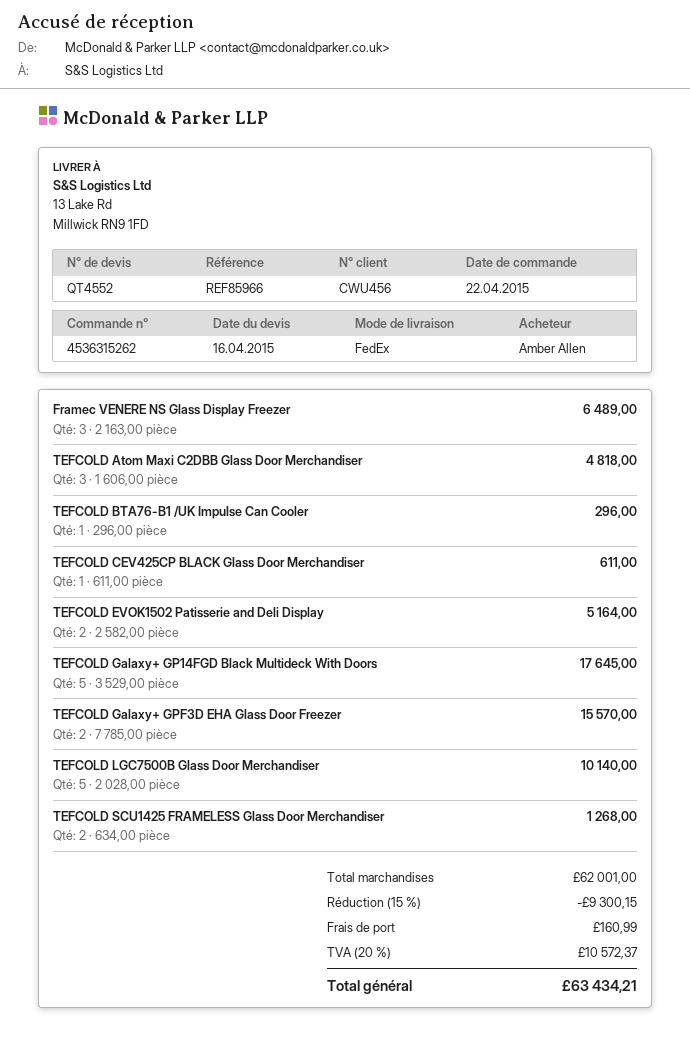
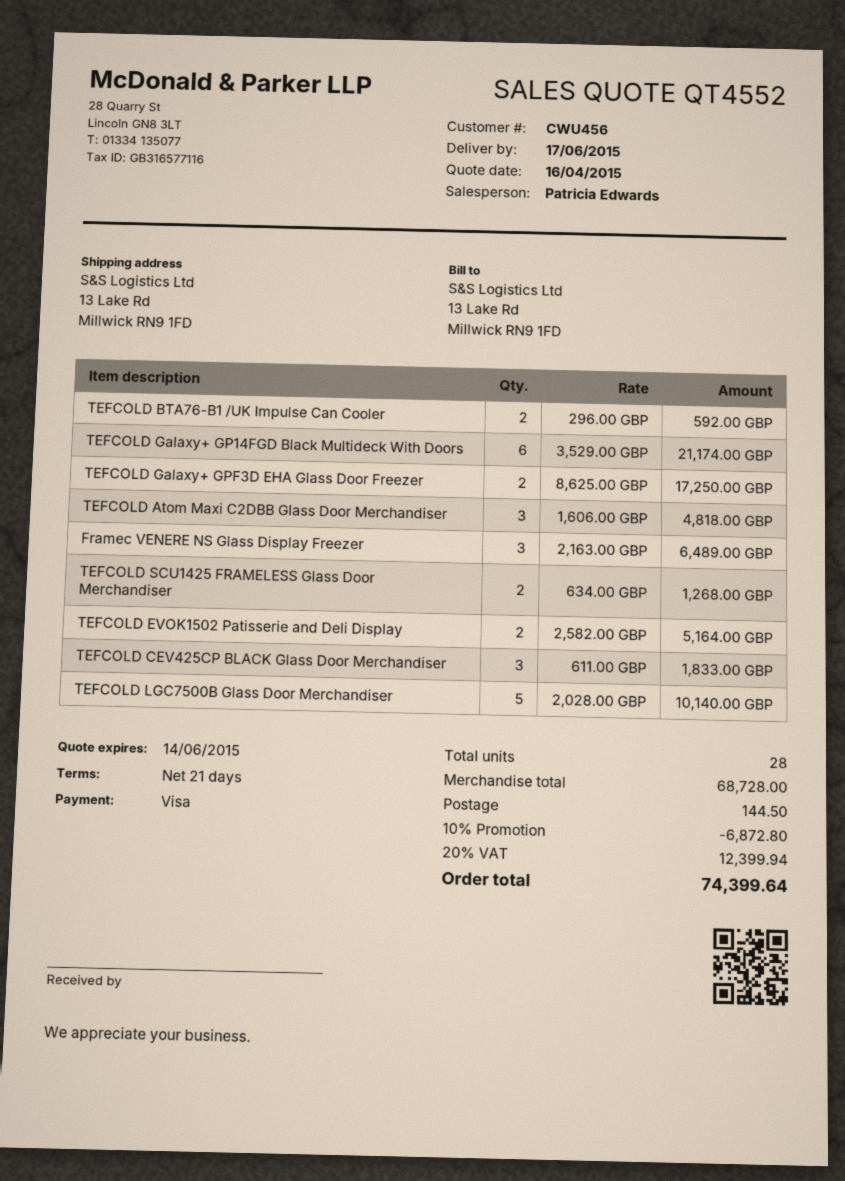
TEFCOLD BTA76-B1 /UK Impulse Can Cooler: 1 x 296.00 = 296.00 -> 2 x 296.00 = 592.00
TEFCOLD CEV425CP BLACK Glass Door Merchandiser: 1 x 611.00 = 611.00 -> 3 x 611.00 = 1833.00
TEFCOLD Galaxy+ GP14FGD Black Multideck With Doors: 5 x 3529.00 = 17645.00 -> 6 x 3529.00 = 21174.00
TEFCOLD Galaxy+ GPF3D EHA Glass Door Freezer: 2 x 7785.00 = 15570.00 -> 2 x 8625.00 = 17250.00
subtotal: 62001.00 -> 68728.00
discount: 15% = 9300.15 -> 10% = 6872.80
shipping: 160.99 -> 144.50
tax: 20% = 10572.37 -> 20% = 12399.94
total: 63434.21 -> 74399.64

